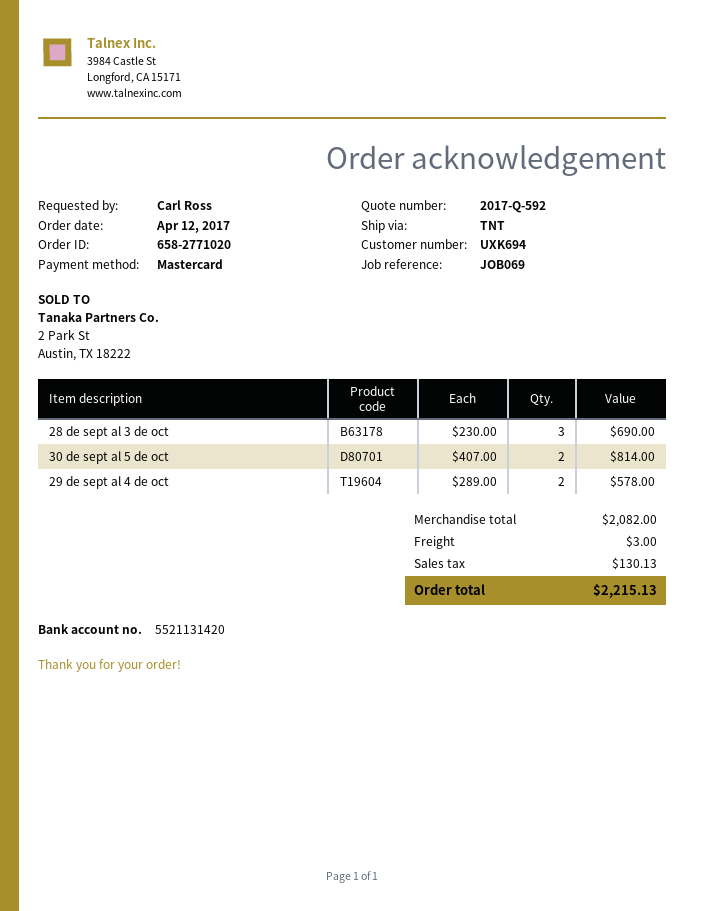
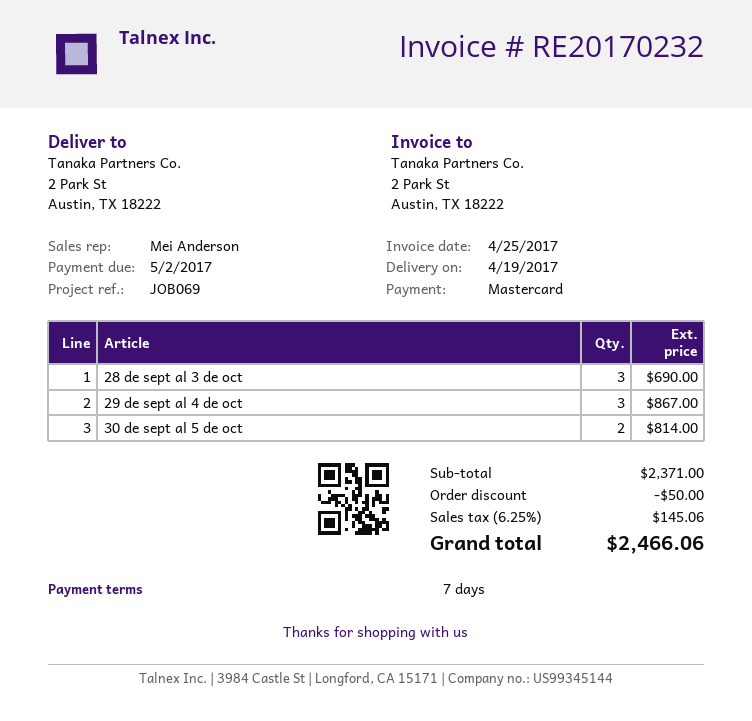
29 de sept al 4 de oct: 2 for 578.00 -> 3 for 867.00
subtotal: 2082.00 -> 2371.00
discount: none -> 50.00
shipping: 3.00 -> none
tax: 130.13 -> 145.06
total: 2215.13 -> 2466.06

